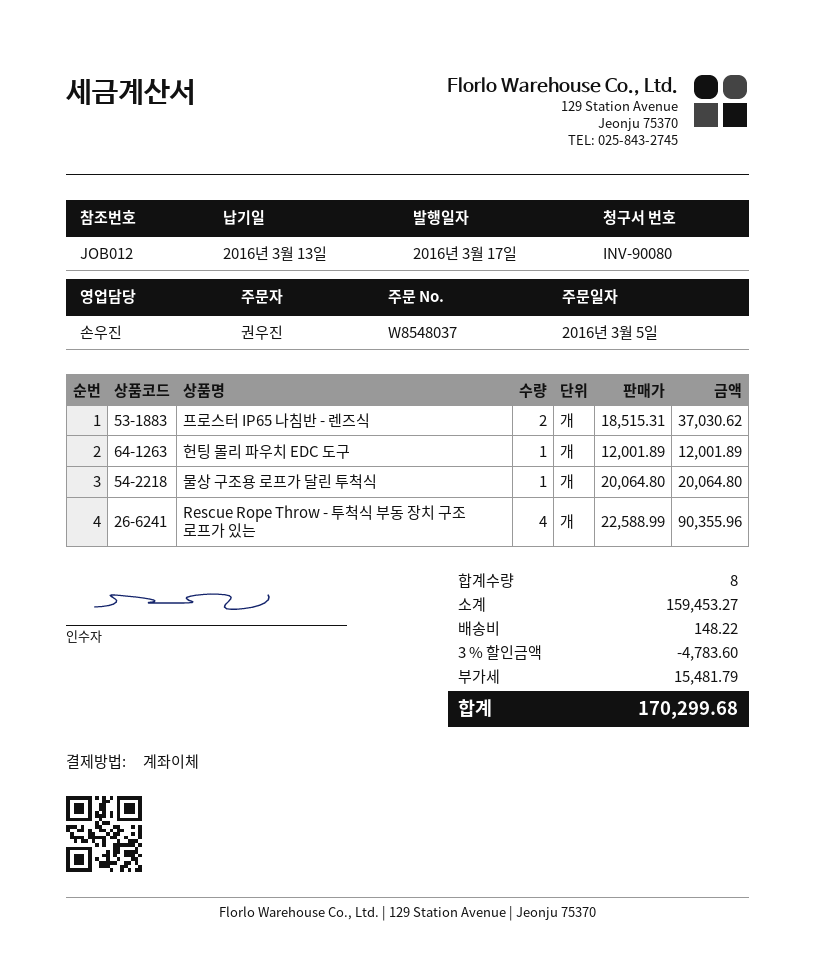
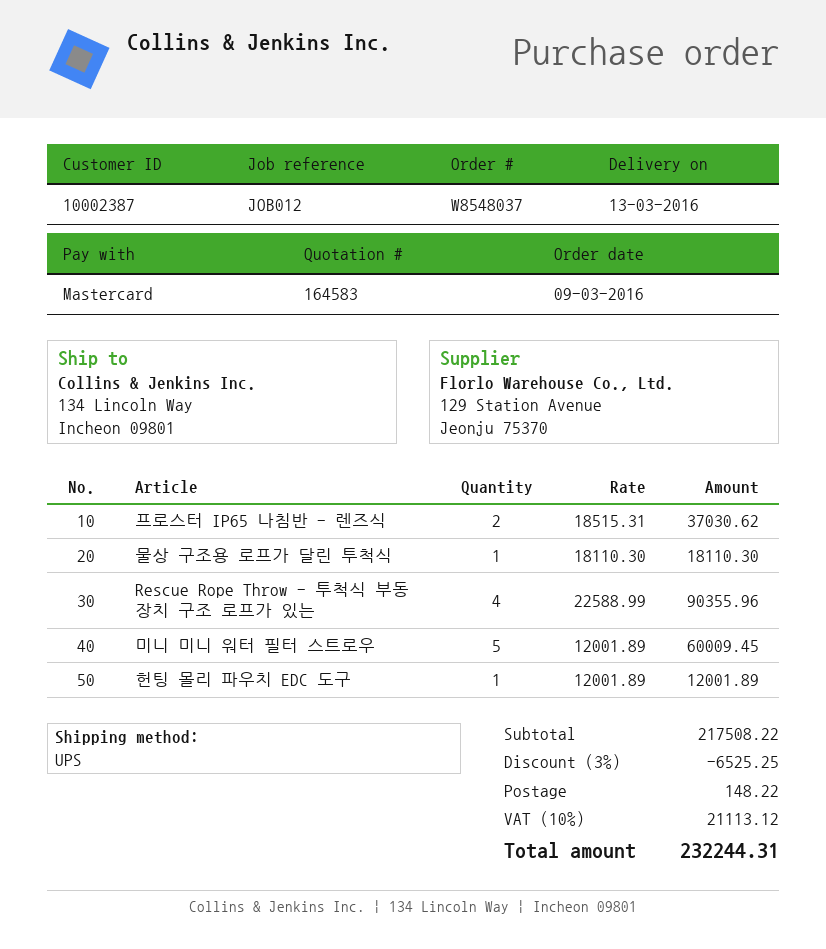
order date: 2016-03-05 -> 2016-03-09
payment method: bank transfer -> Mastercard
물상 구조용 로프가 달린 투척식: 1 x 20064.80 = 20064.80 -> 1 x 18110.30 = 18110.30
미니 미니 워터 필터 스트로우: none -> 5 x 12001.89 = 60009.45
subtotal: 159453.27 -> 217508.22
discount: 3% = 4783.60 -> 3% = 6525.25
tax: 15481.79 -> 21113.12
total: 170299.68 -> 232244.31

